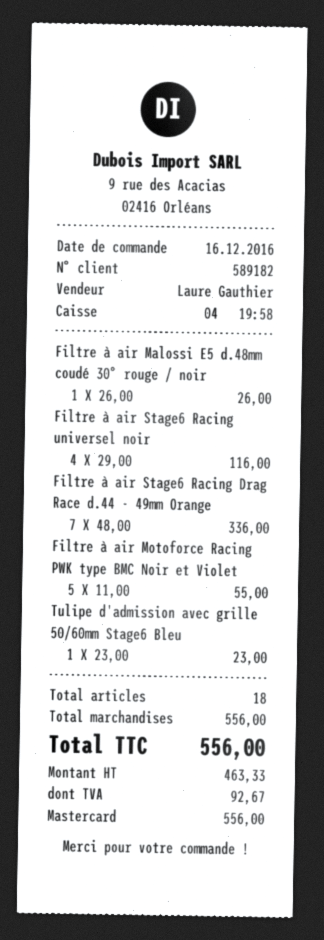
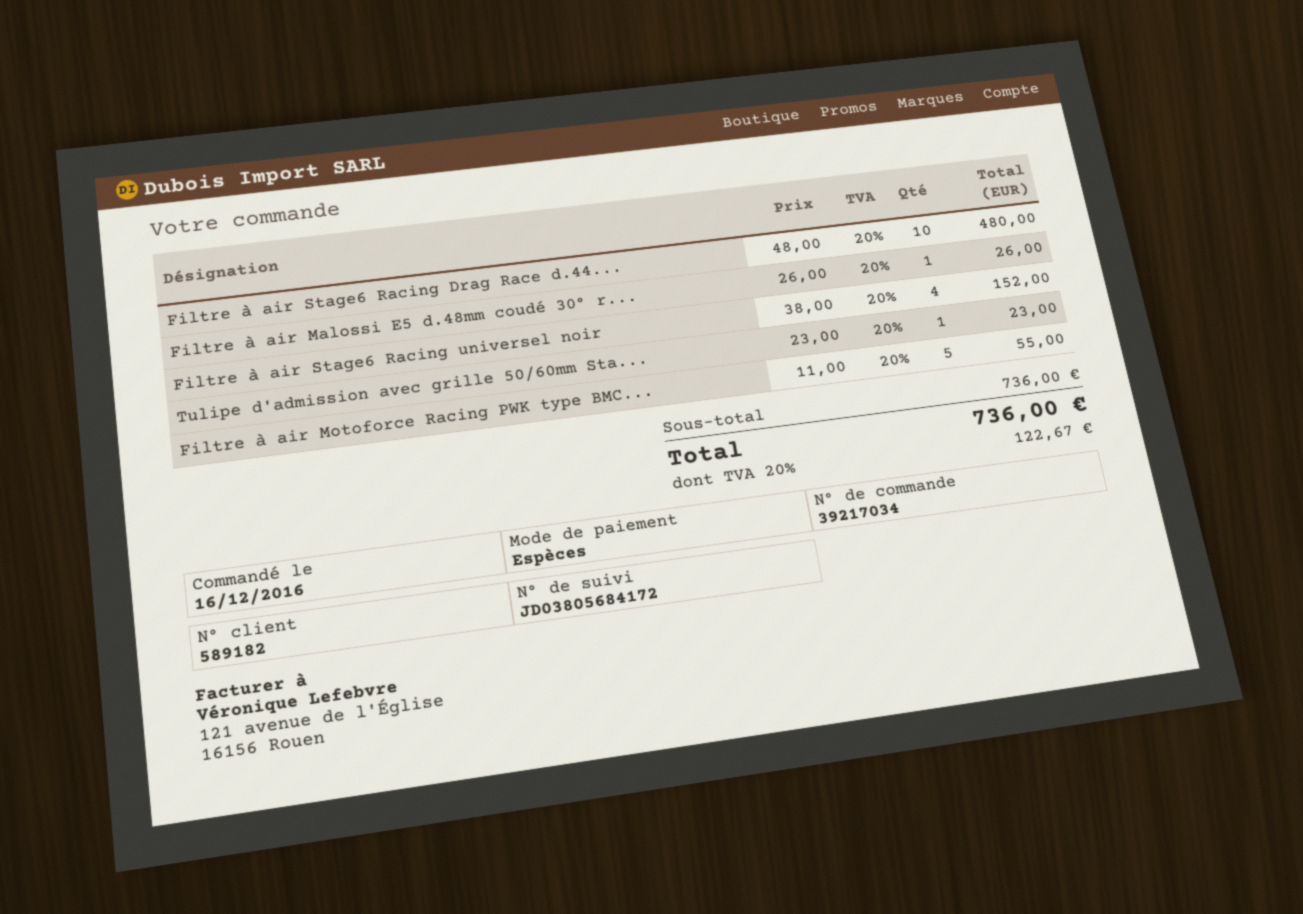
payment method: Mastercard -> cash
Filtre à air Stage6 Racing universel noir: 4 x 29.00 = 116.00 -> 4 x 38.00 = 152.00
Filtre à air Stage6 Racing Drag Race d.44 - 49mm Orange: 7 x 48.00 = 336.00 -> 10 x 48.00 = 480.00
subtotal: 556.00 -> 736.00
tax: 92.67 -> 122.67
total: 556.00 -> 736.00

